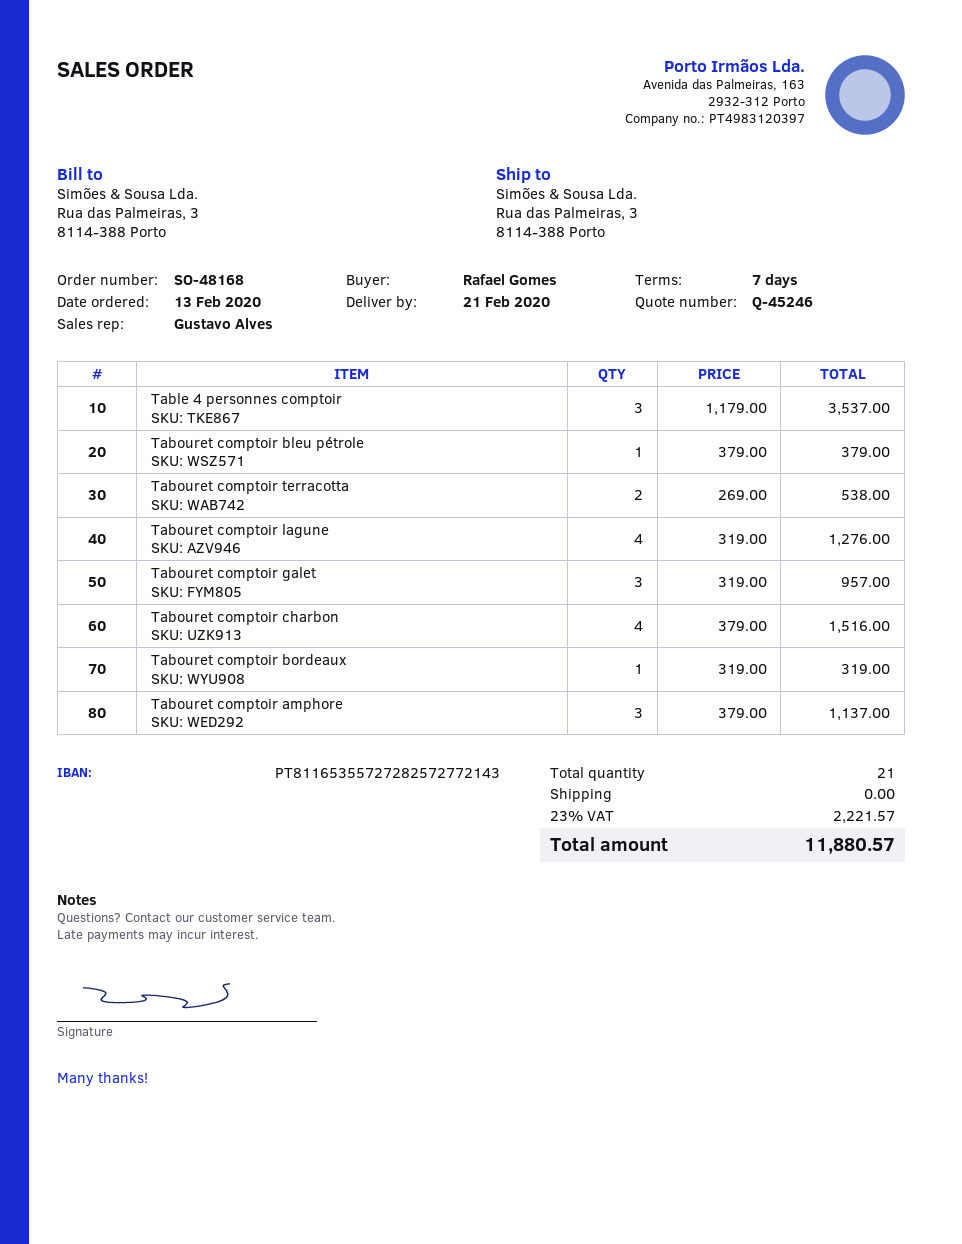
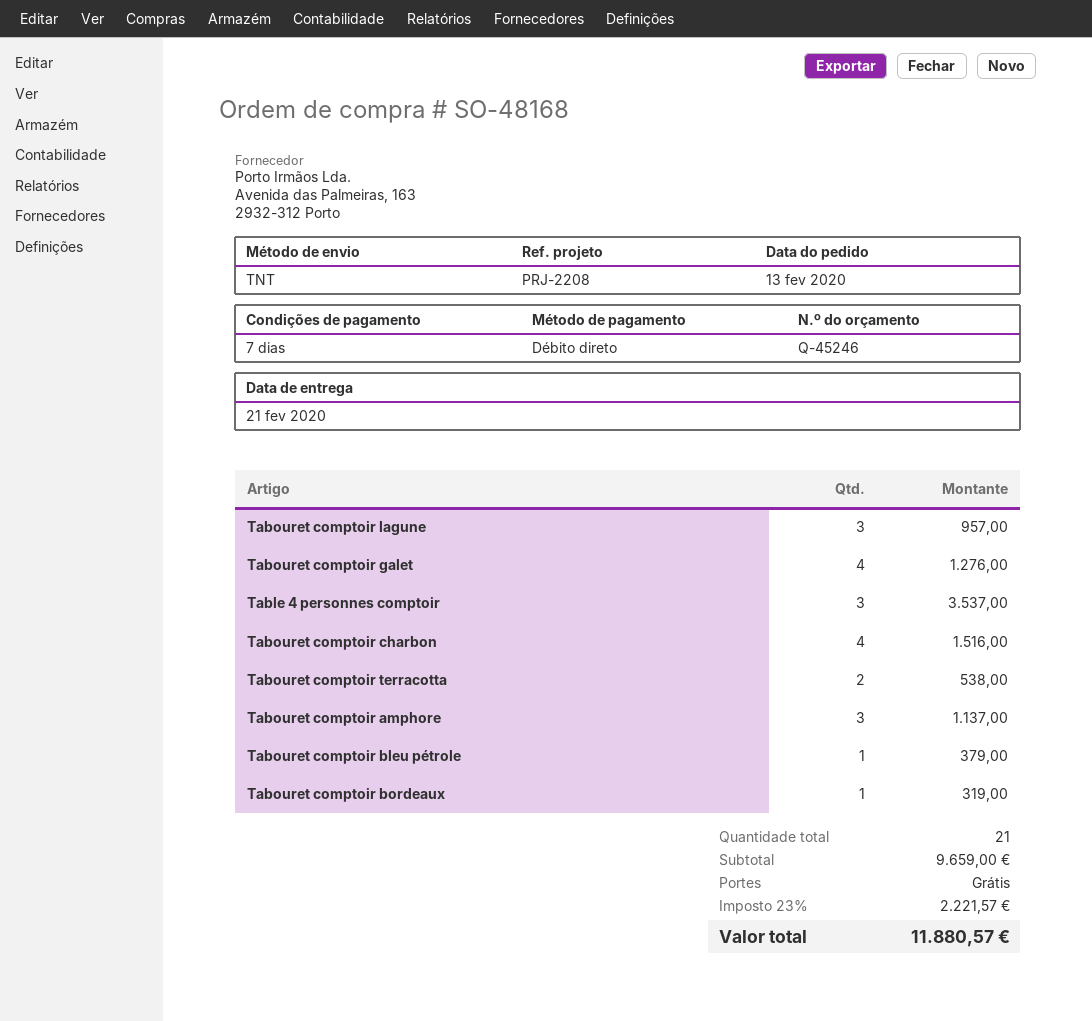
Tabouret comptoir lagune: 4 for 1276.00 -> 3 for 957.00
Tabouret comptoir galet: 3 for 957.00 -> 4 for 1276.00

